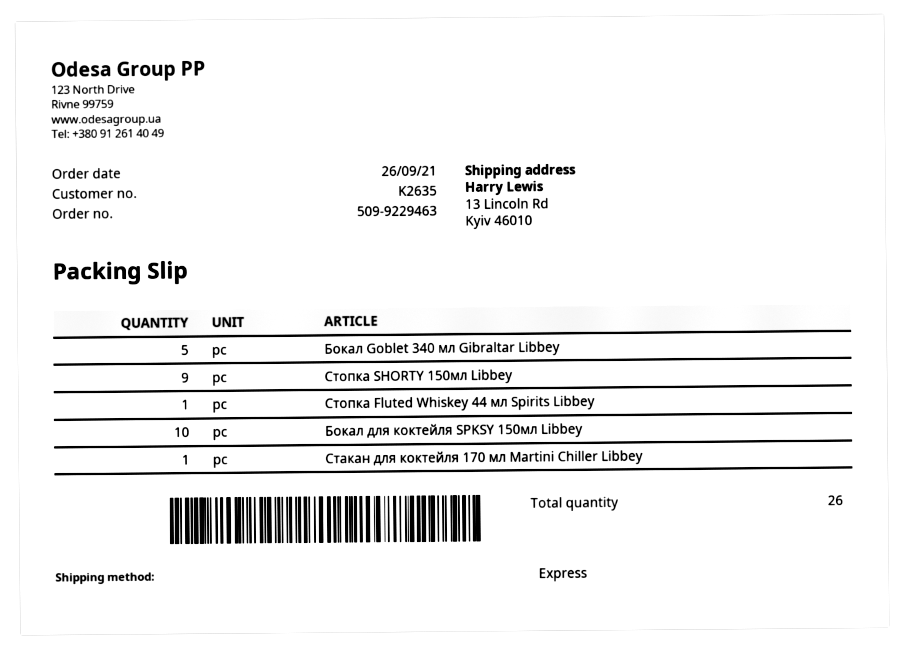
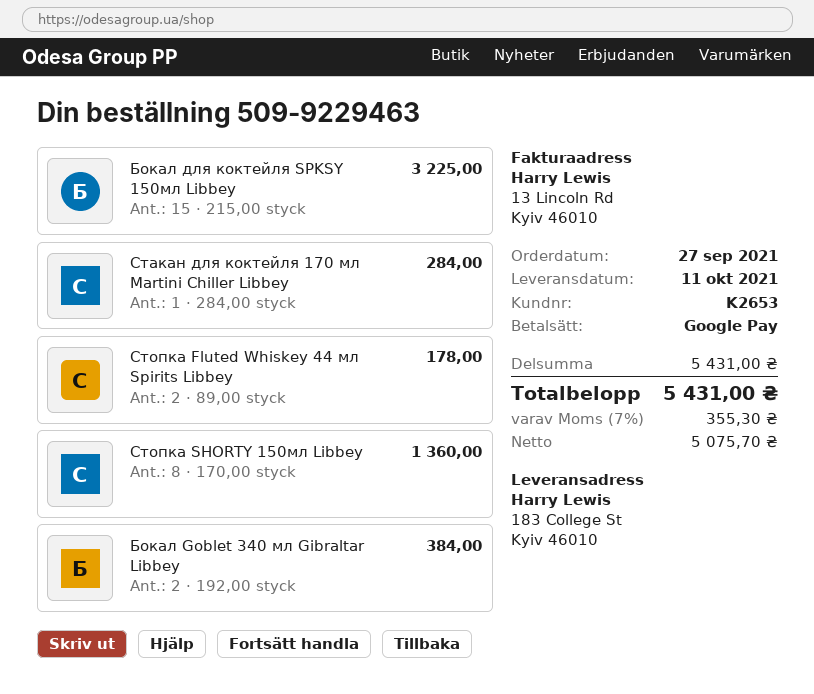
order date: 2021-09-26 -> 2021-09-27
customer number: K2635 -> K2653
ship to: 13 Lincoln Rd, Kyiv 46010 -> 183 College St, Kyiv 46010
Бокал Goblet 340 мл Gibraltar Libbey: 5 -> 2
Стопка SHORTY 150мл Libbey: 9 -> 8
Стопка Fluted Whiskey 44 мл Spirits Libbey: 1 -> 2
Бокал для коктейля SPKSY 150мл Libbey: 10 -> 15

